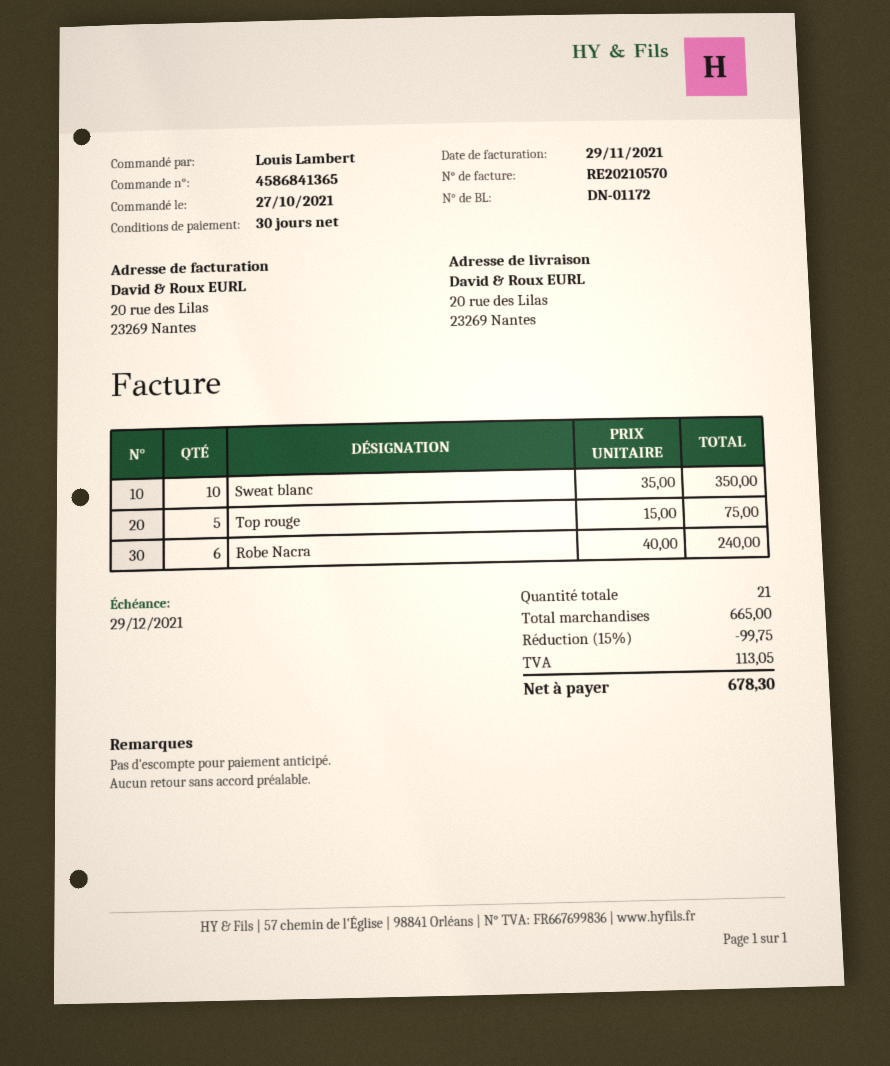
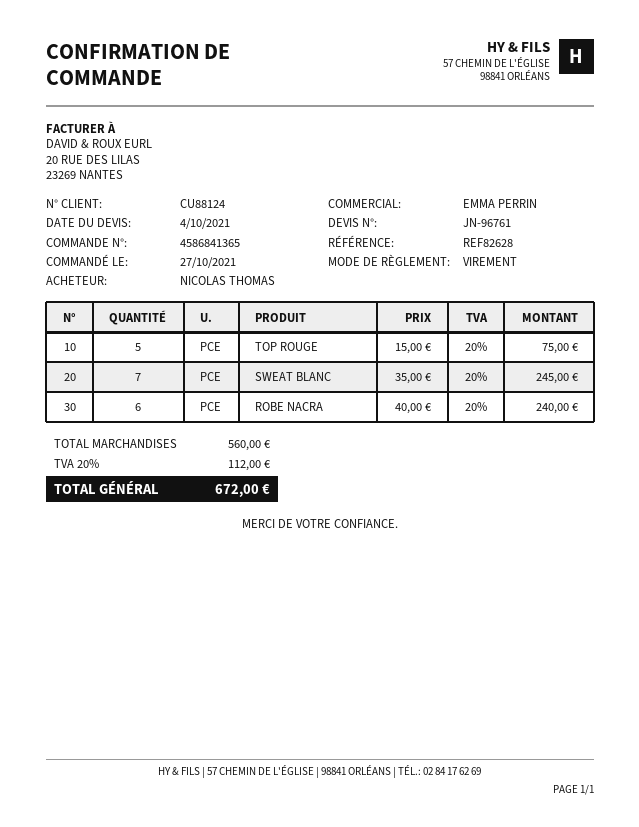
ordered by: Louis Lambert -> NICOLAS THOMAS
Sweat blanc: 10 x 35.00 = 350.00 -> 7 x 35.00 = 245.00
subtotal: 665.00 -> 560.00
discount: 15% = 99.75 -> none
tax: 113.05 -> 112.00
total: 678.30 -> 672.00

